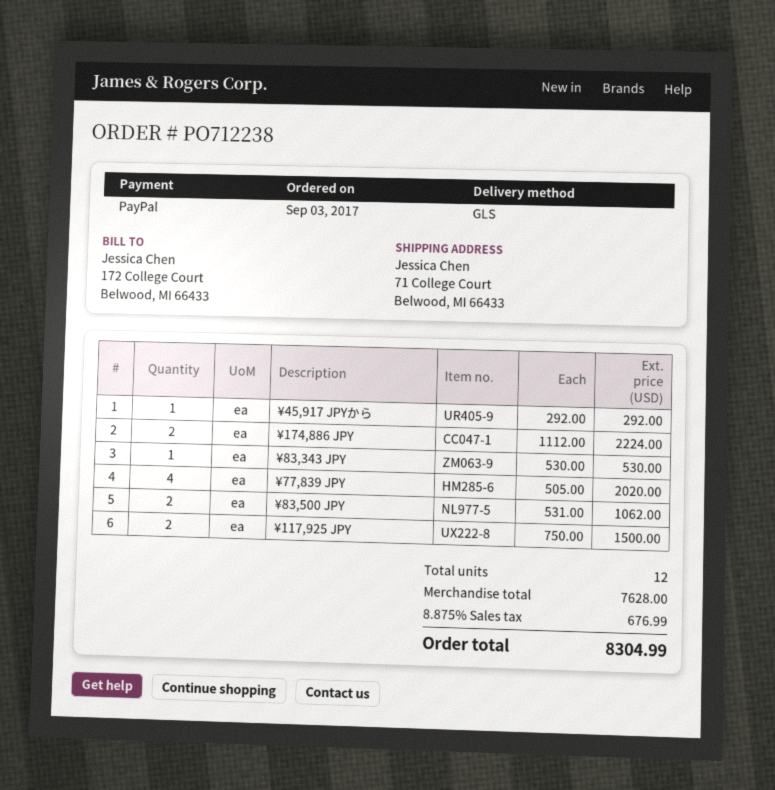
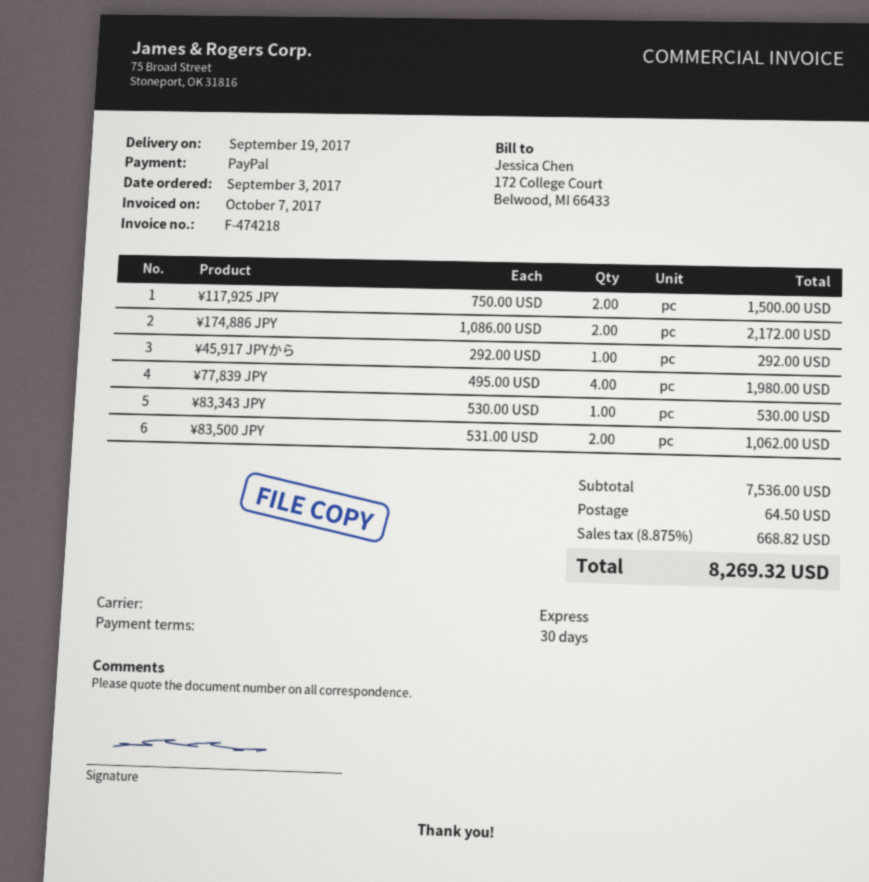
shipping method: GLS -> express
¥174,886 JPY: 2 x 1112.00 = 2224.00 -> 2 x 1086.00 = 2172.00
¥77,839 JPY: 4 x 505.00 = 2020.00 -> 4 x 495.00 = 1980.00
subtotal: 7628.00 -> 7536.00
shipping: none -> 64.50
tax: 8.875% = 676.99 -> 8.875% = 668.82
total: 8304.99 -> 8269.32

